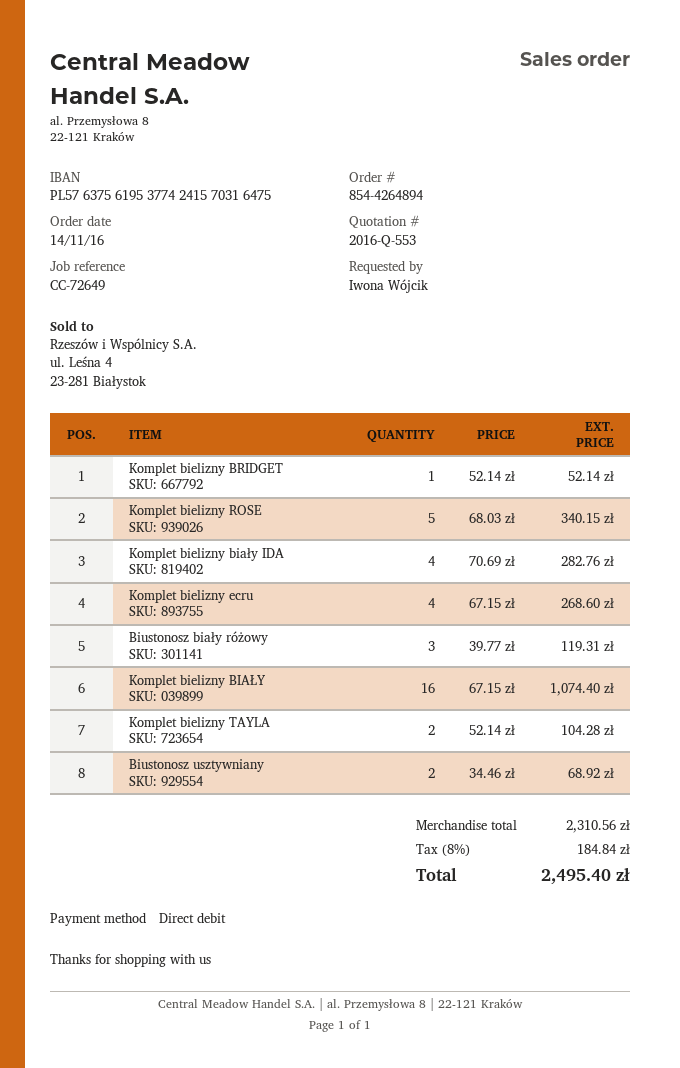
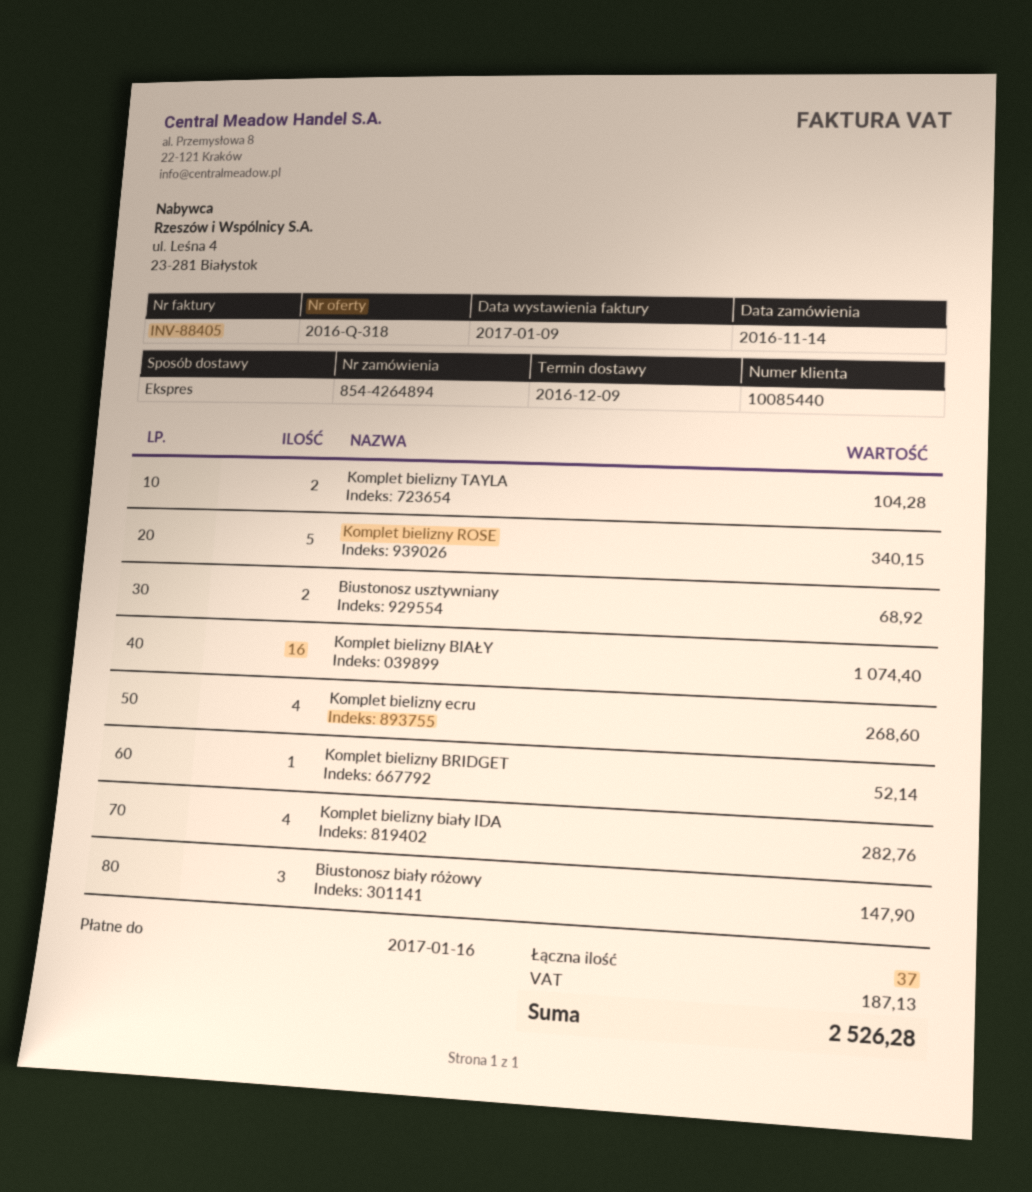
quote number: 2016-Q-553 -> 2016-Q-318
Biustonosz biały różowy: 3 for 119.31 -> 3 for 147.90
tax: 184.84 -> 187.13
total: 2495.40 -> 2526.28

